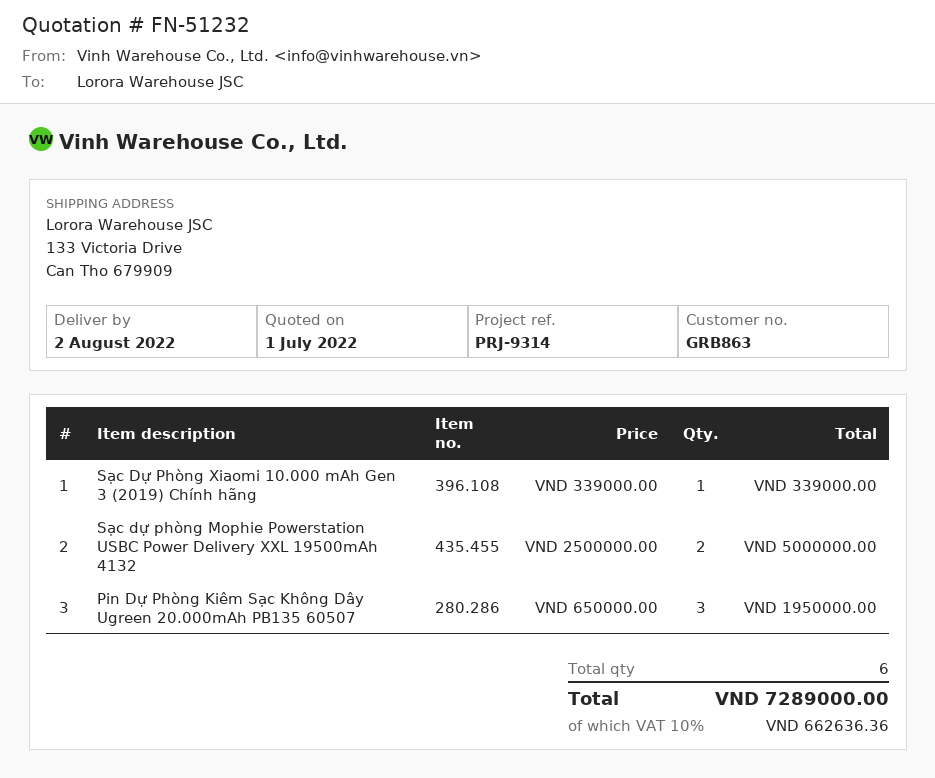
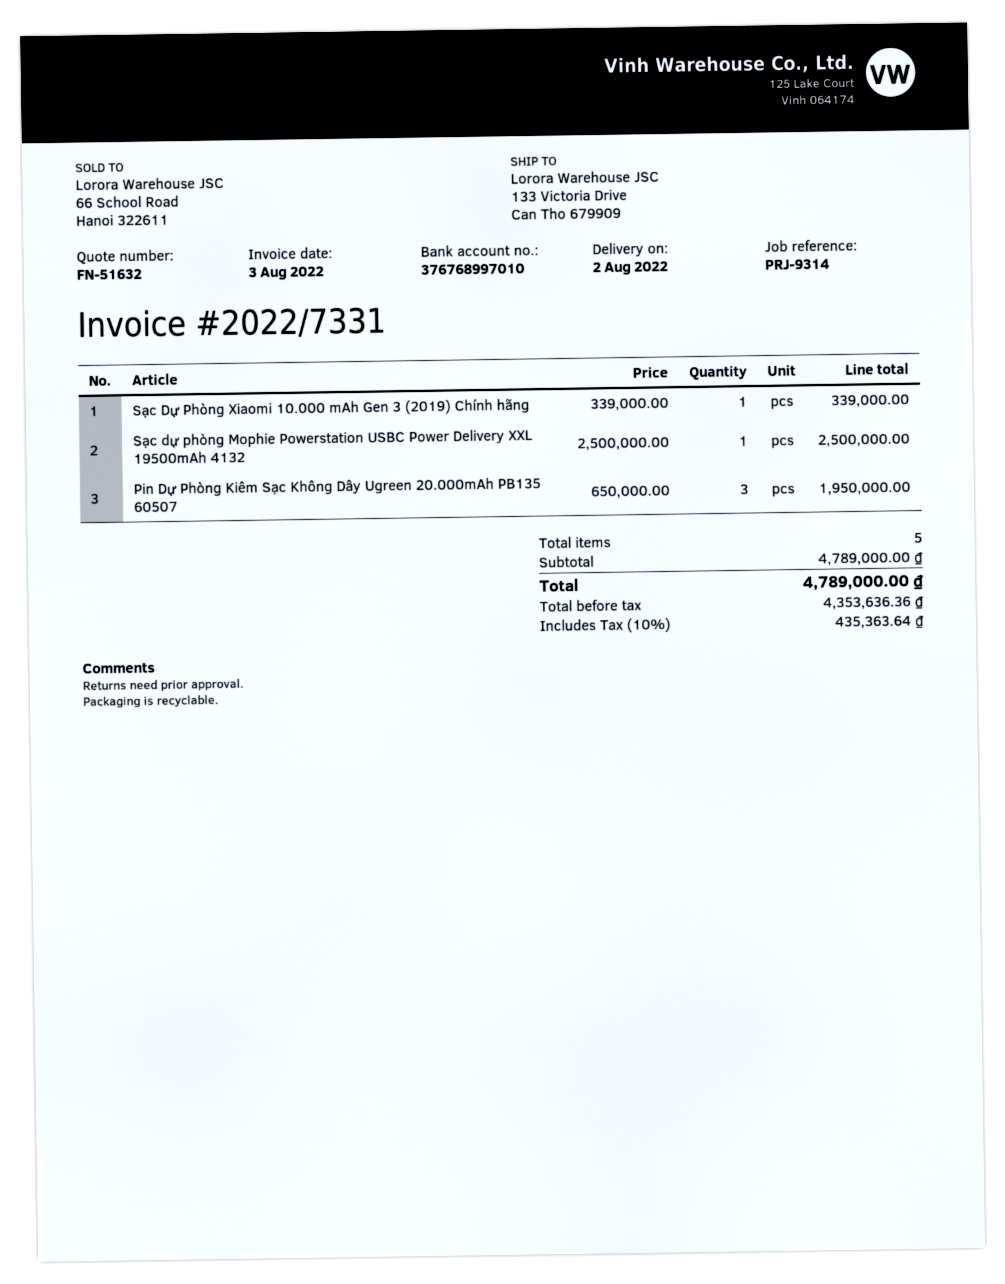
quote number: FN-51232 -> FN-51632
Sạc dự phòng Mophie Powerstation USBC Power Delivery XXL 19500mAh 4132: 2 x 2500000.00 = 5000000.00 -> 1 x 2500000.00 = 2500000.00
total quantity: 6 -> 5
tax: 10% = 662636.36 -> 10% = 435363.64
total: 7289000.00 -> 4789000.00

